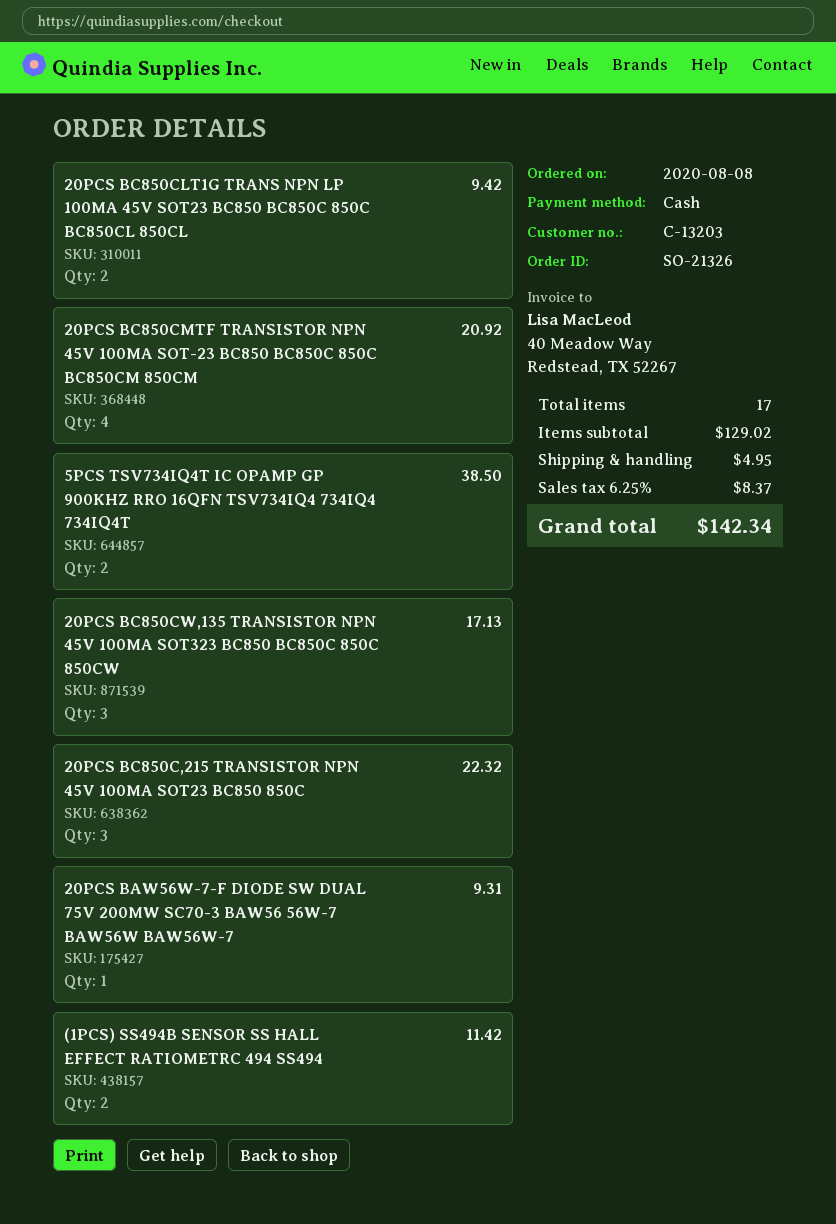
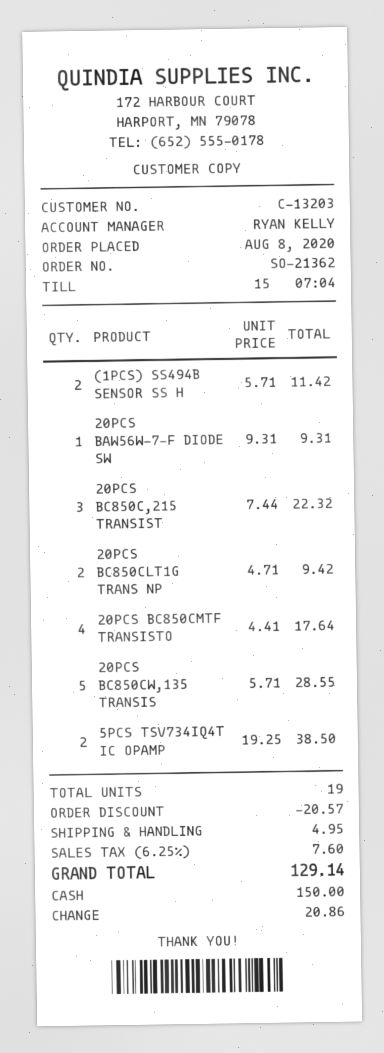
order number: SO-21326 -> SO-21362
20PCS BC850CMTF TRANSISTOR NPN 45V 100MA SOT-23 BC850 BC850C 850C BC850CM 850CM: 4 for 20.92 -> 4 for 17.64
20PCS BC850CW,135 TRANSISTOR NPN 45V 100MA SOT323 BC850 BC850C 850C 850CW: 3 for 17.13 -> 5 for 28.55
total quantity: 17 -> 19
discount: none -> 20.57
tax: 6.25% = 8.37 -> 6.25% = 7.60
total: 142.34 -> 129.14

